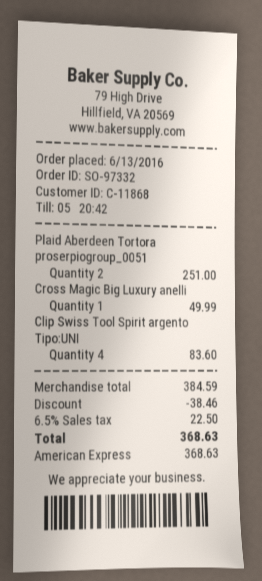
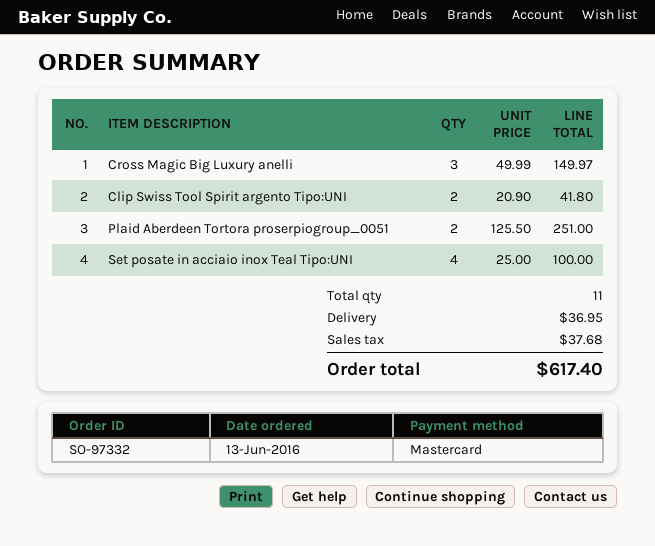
payment method: American Express -> Mastercard
Cross Magic Big Luxury anelli: 1 for 49.99 -> 3 for 149.97
Clip Swiss Tool Spirit argento Tipo:UNI: 4 for 83.60 -> 2 for 41.80
Set posate in acciaio inox Teal Tipo:UNI: none -> 4 for 100.00
discount: 38.46 -> none
shipping: none -> 36.95
tax: 22.50 -> 37.68
total: 368.63 -> 617.40

